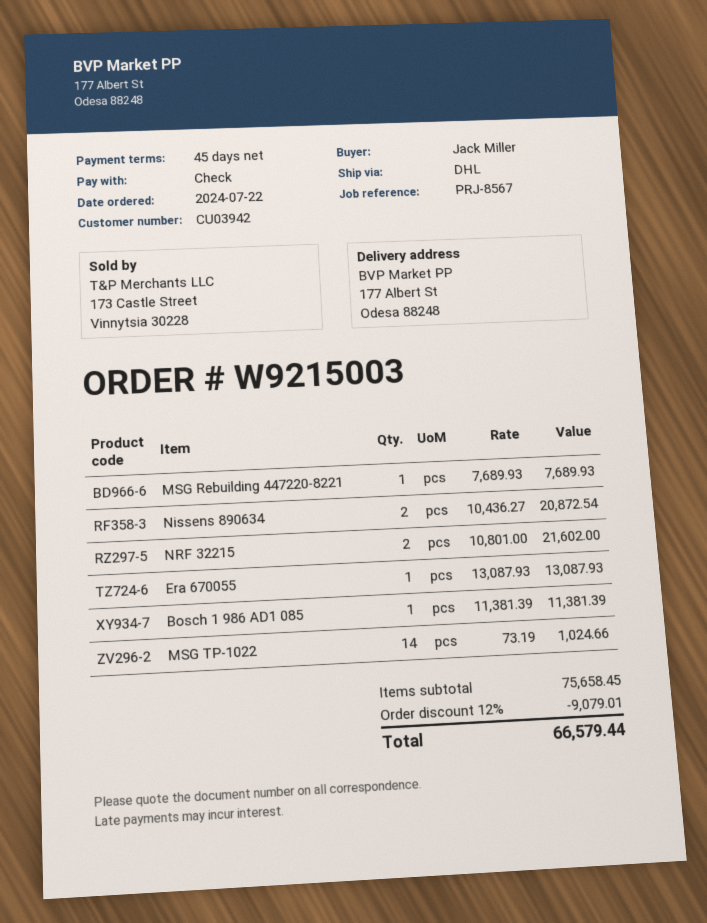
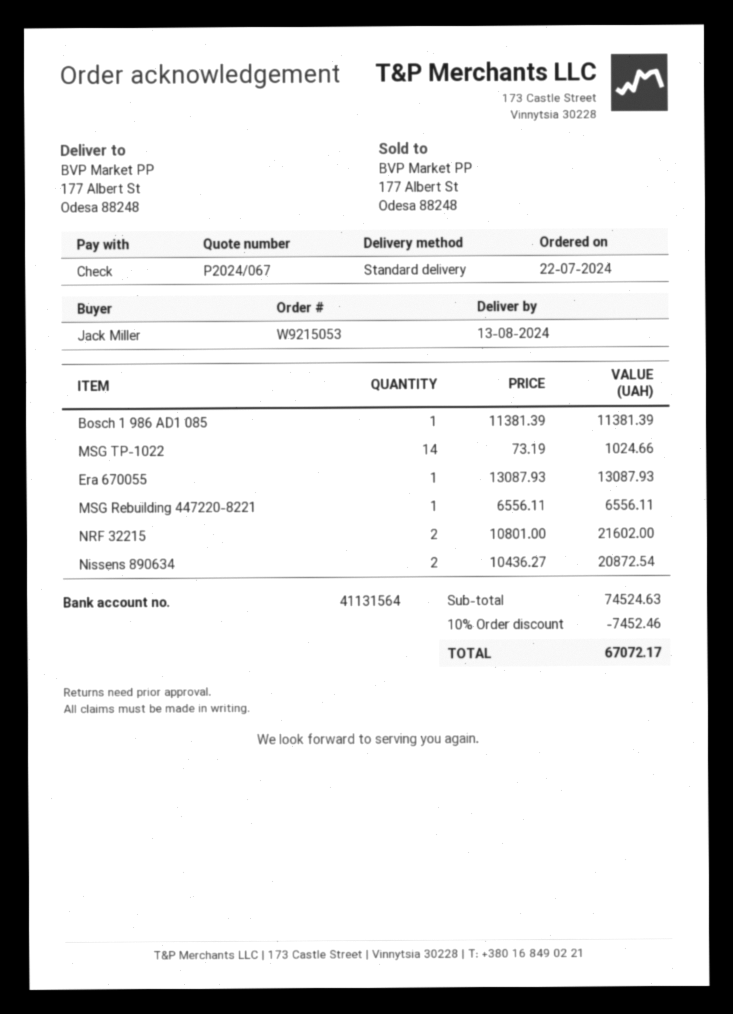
order number: W9215003 -> W9215053
shipping method: DHL -> standard
MSG Rebuilding 447220-8221: 1 x 7689.93 = 7689.93 -> 1 x 6556.11 = 6556.11
subtotal: 75658.45 -> 74524.63
discount: 12% = 9079.01 -> 10% = 7452.46
total: 66579.44 -> 67072.17

